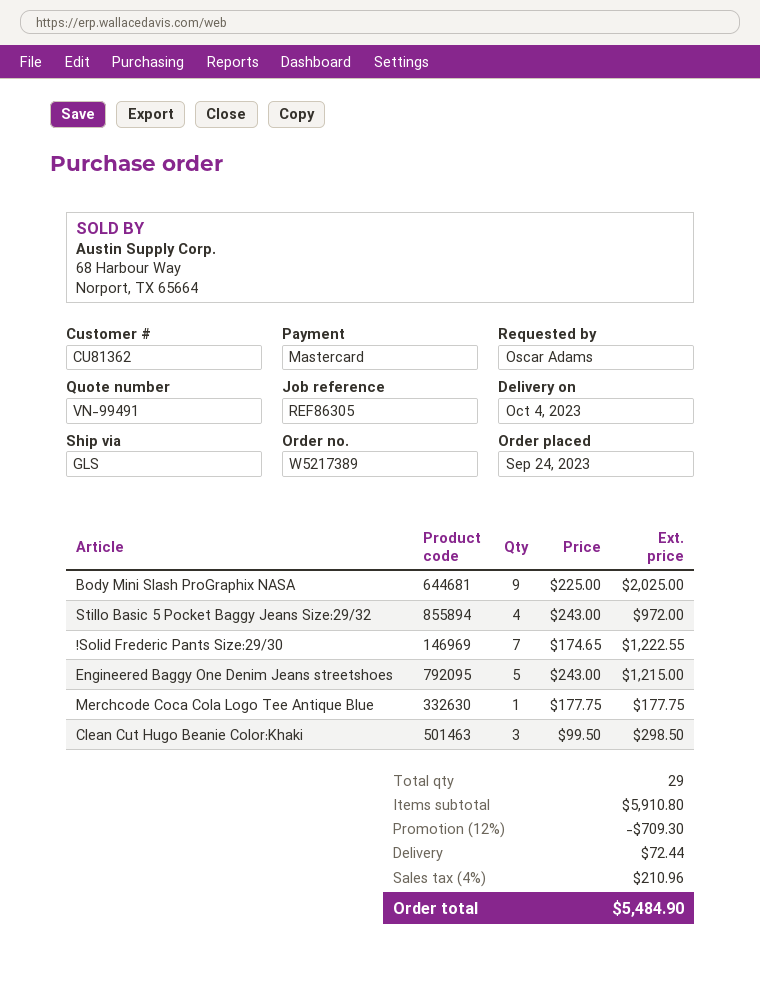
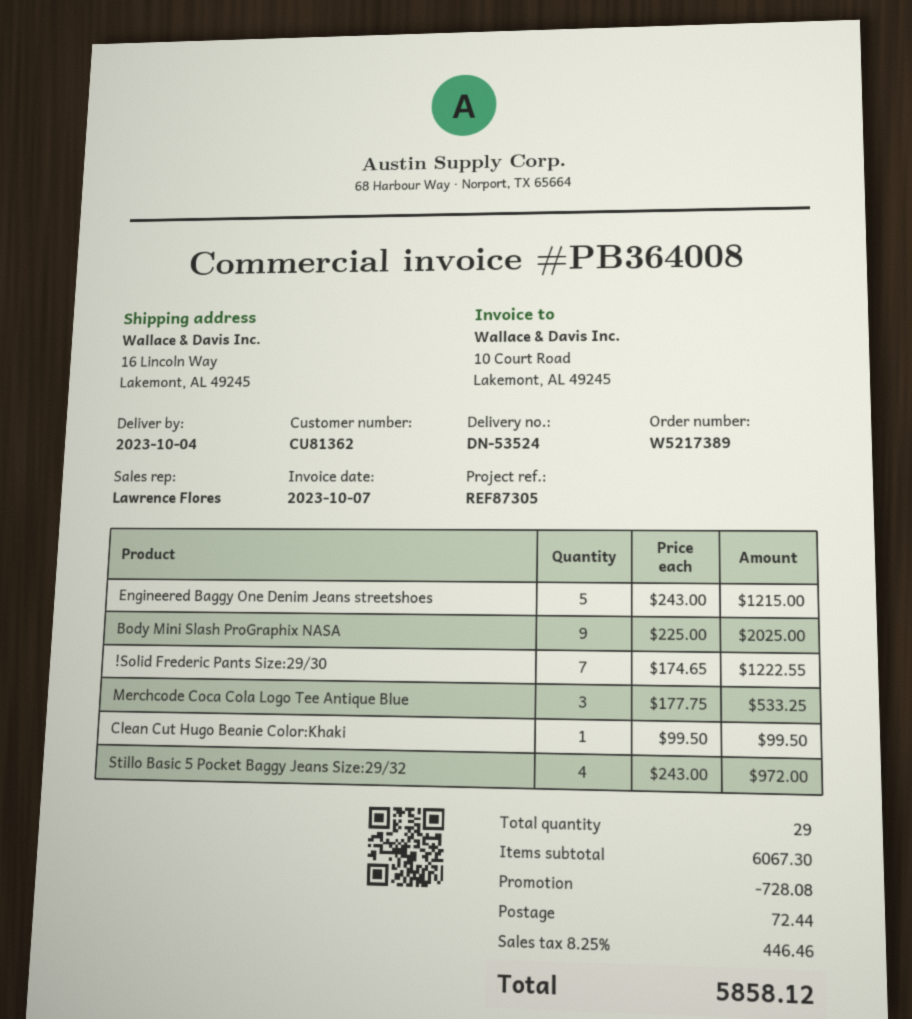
reference: REF86305 -> REF87305
Merchcode Coca Cola Logo Tee Antique Blue: 1 x 177.75 = 177.75 -> 3 x 177.75 = 533.25
Clean Cut Hugo Beanie Color:Khaki: 3 x 99.50 = 298.50 -> 1 x 99.50 = 99.50
subtotal: 5910.80 -> 6067.30
discount: 709.30 -> 728.08
tax: 4% = 210.96 -> 8.25% = 446.46
total: 5484.90 -> 5858.12

